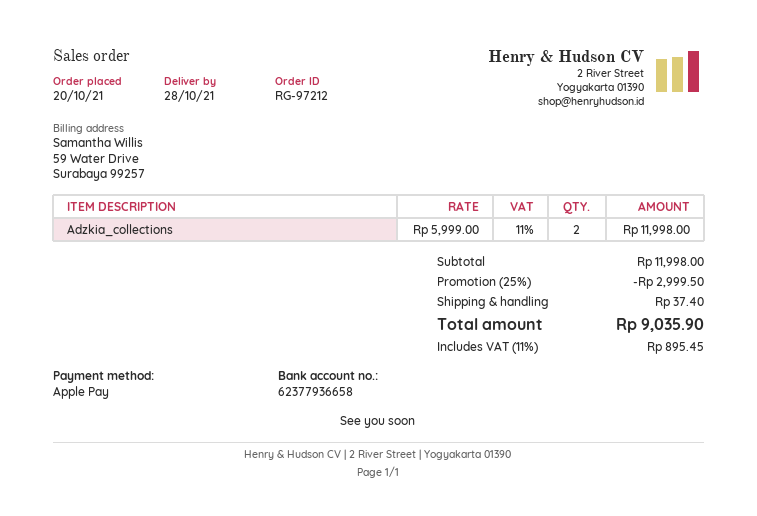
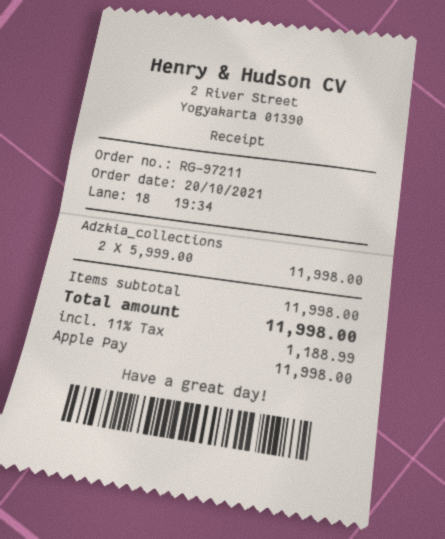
order number: RG-97212 -> RG-97211
discount: 25% = 2999.50 -> none
shipping: 37.40 -> none
tax: 11% = 895.45 -> 11% = 1188.99
total: 9035.90 -> 11998.00

